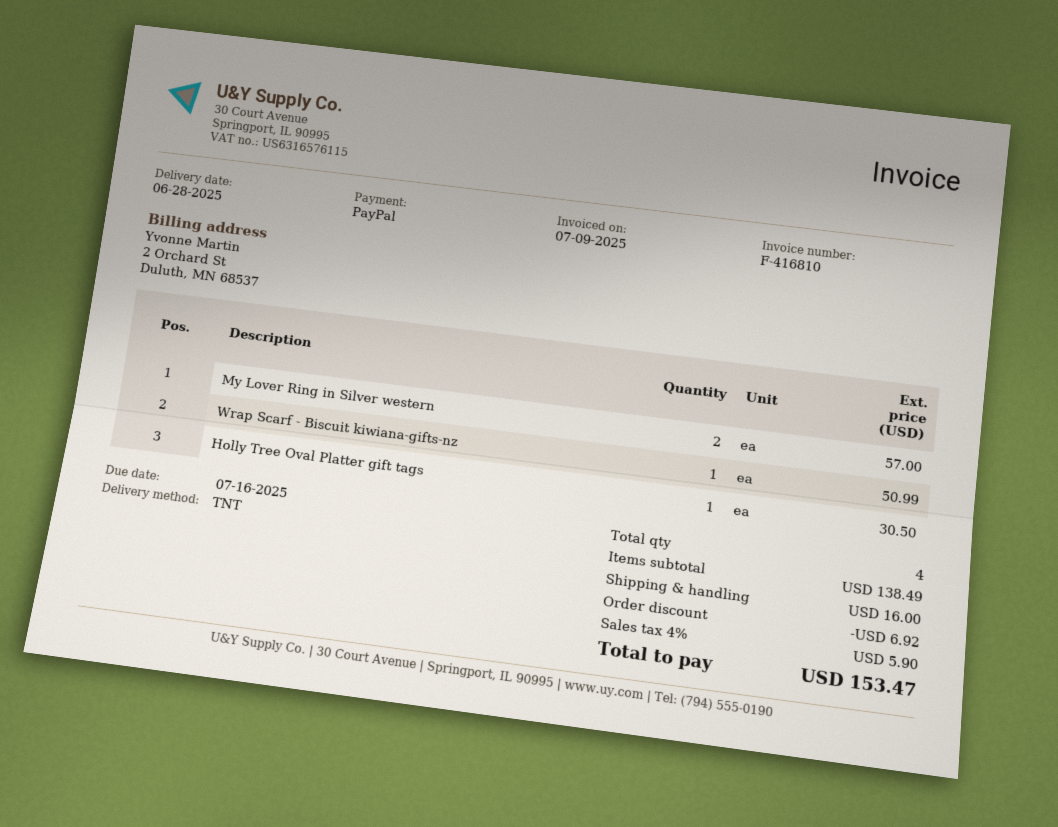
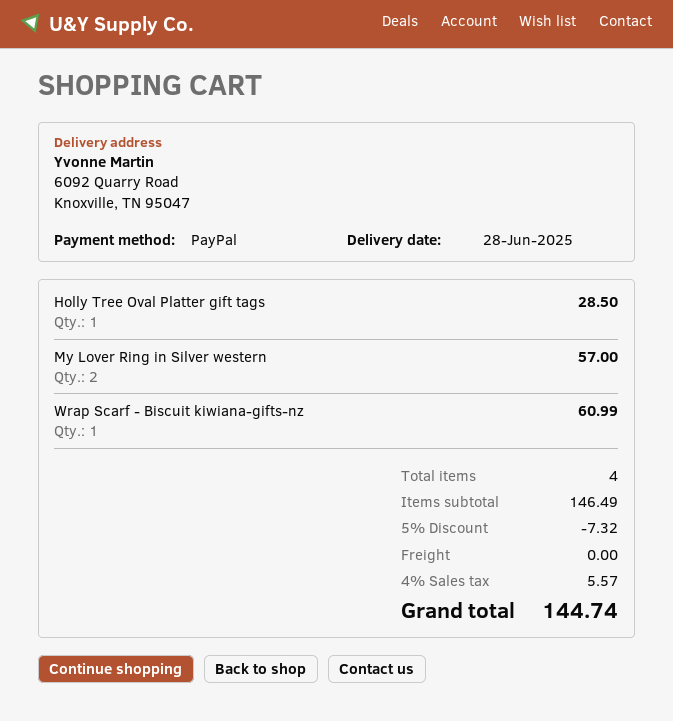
Wrap Scarf - Biscuit kiwiana-gifts-nz: 1 for 50.99 -> 1 for 60.99
Holly Tree Oval Platter gift tags: 1 for 30.50 -> 1 for 28.50
subtotal: 138.49 -> 146.49
discount: 6.92 -> 7.32
shipping: 16.00 -> 0.00
tax: 4% = 5.90 -> 4% = 5.57
total: 153.47 -> 144.74

